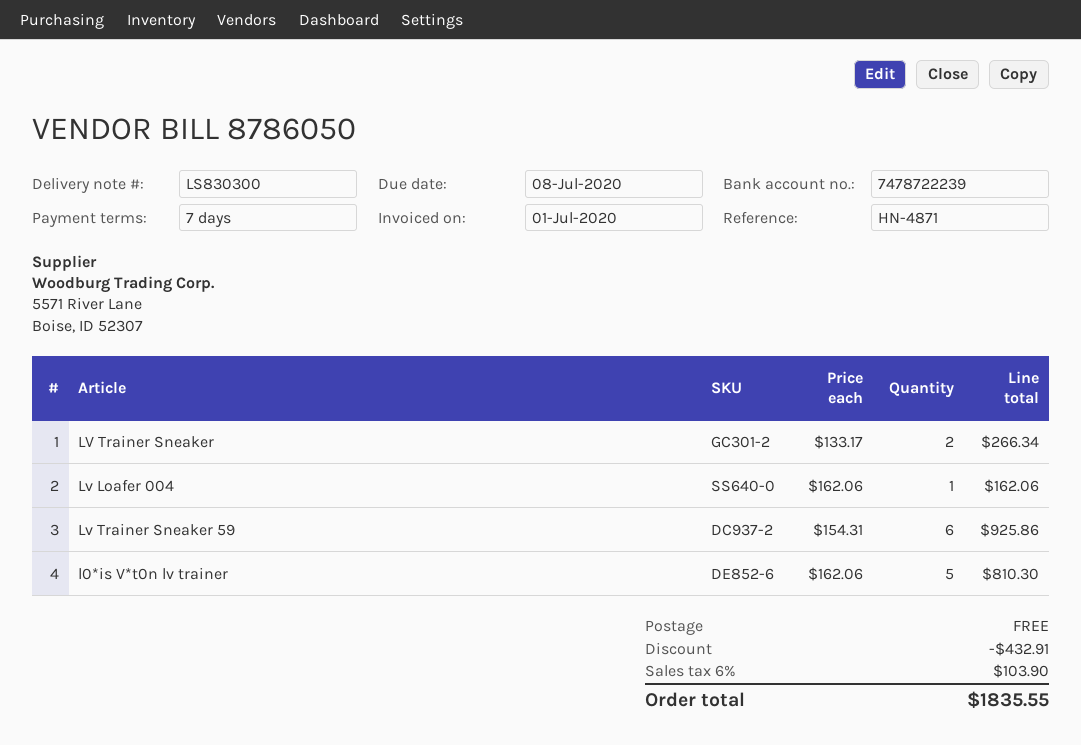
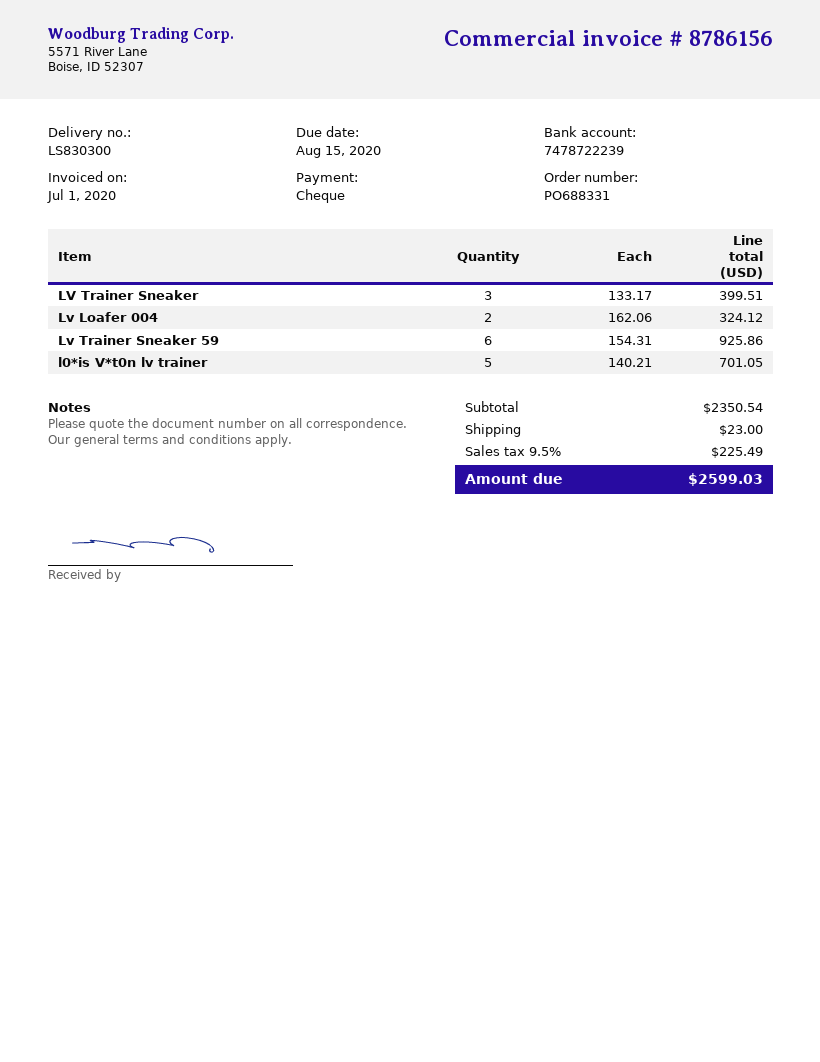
invoice number: 8786050 -> 8786156
due date: 2020-07-08 -> 2020-08-15
LV Trainer Sneaker: 2 x 133.17 = 266.34 -> 3 x 133.17 = 399.51
Lv Loafer 004: 1 x 162.06 = 162.06 -> 2 x 162.06 = 324.12
l0*is V*t0n lv trainer: 5 x 162.06 = 810.30 -> 5 x 140.21 = 701.05
discount: 432.91 -> none
shipping: 0.00 -> 23.00
tax: 6% = 103.90 -> 9.5% = 225.49
total: 1835.55 -> 2599.03

